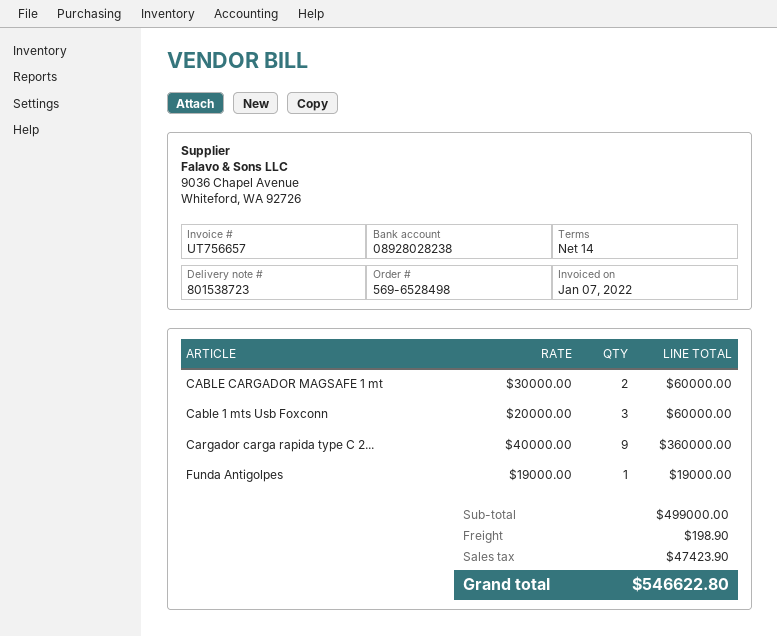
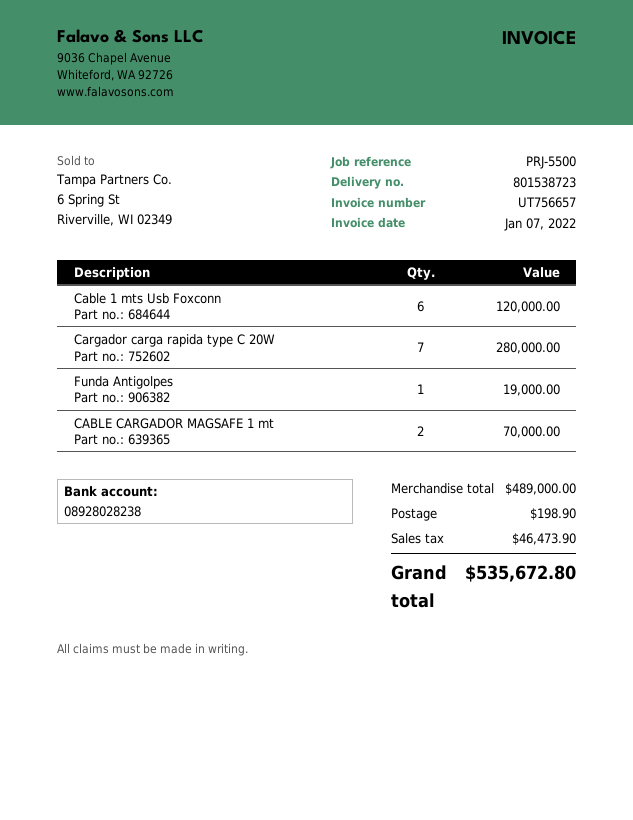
CABLE CARGADOR MAGSAFE 1 mt: 2 for 60000.00 -> 2 for 70000.00
Cable 1 mts Usb Foxconn: 3 for 60000.00 -> 6 for 120000.00
Cargador carga rapida type C 2...: 9 for 360000.00 -> 7 for 280000.00
subtotal: 499000.00 -> 489000.00
tax: 47423.90 -> 46473.90
total: 546622.80 -> 535672.80

